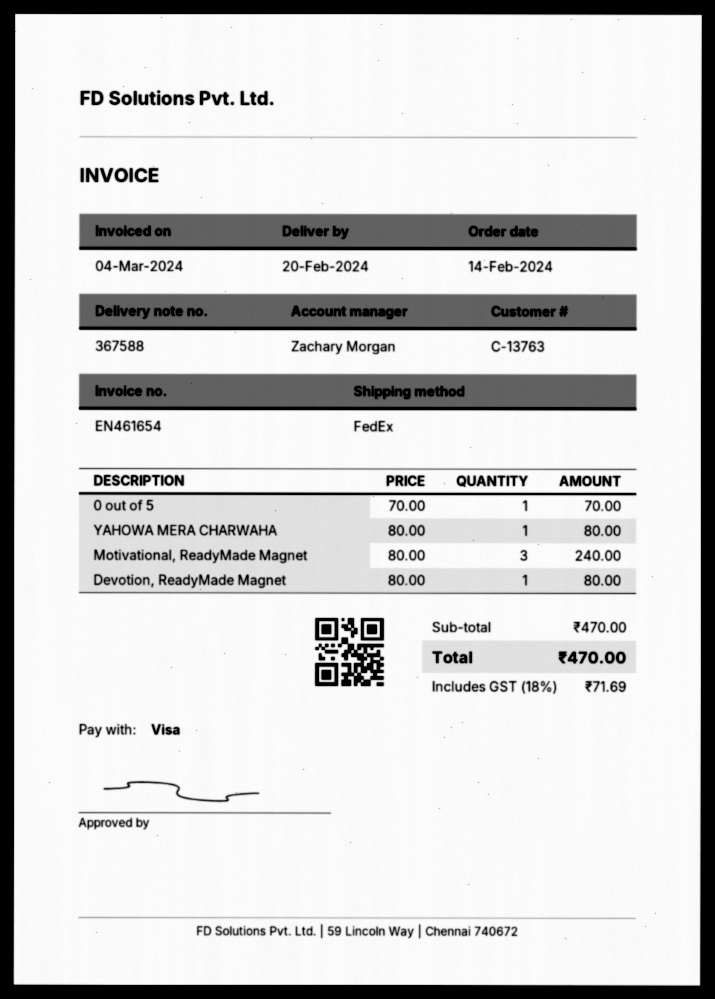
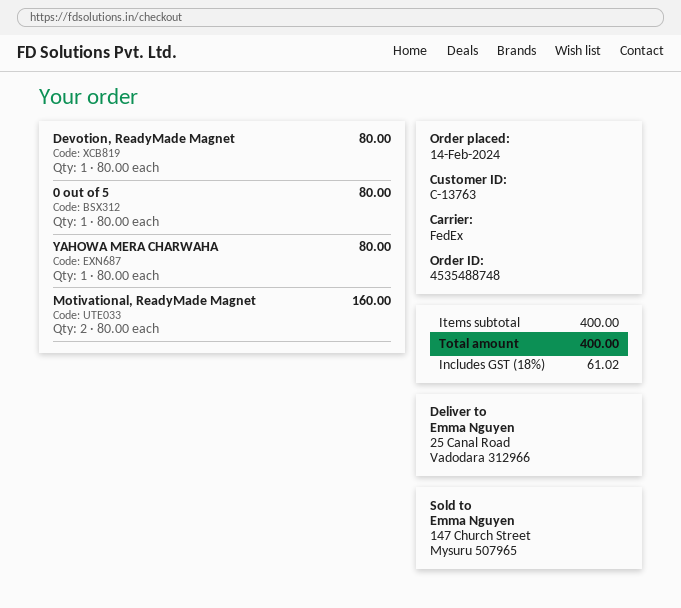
0 out of 5: 1 x 70.00 = 70.00 -> 1 x 80.00 = 80.00
Motivational, ReadyMade Magnet: 3 x 80.00 = 240.00 -> 2 x 80.00 = 160.00
subtotal: 470.00 -> 400.00
tax: 18% = 71.69 -> 18% = 61.02
total: 470.00 -> 400.00

